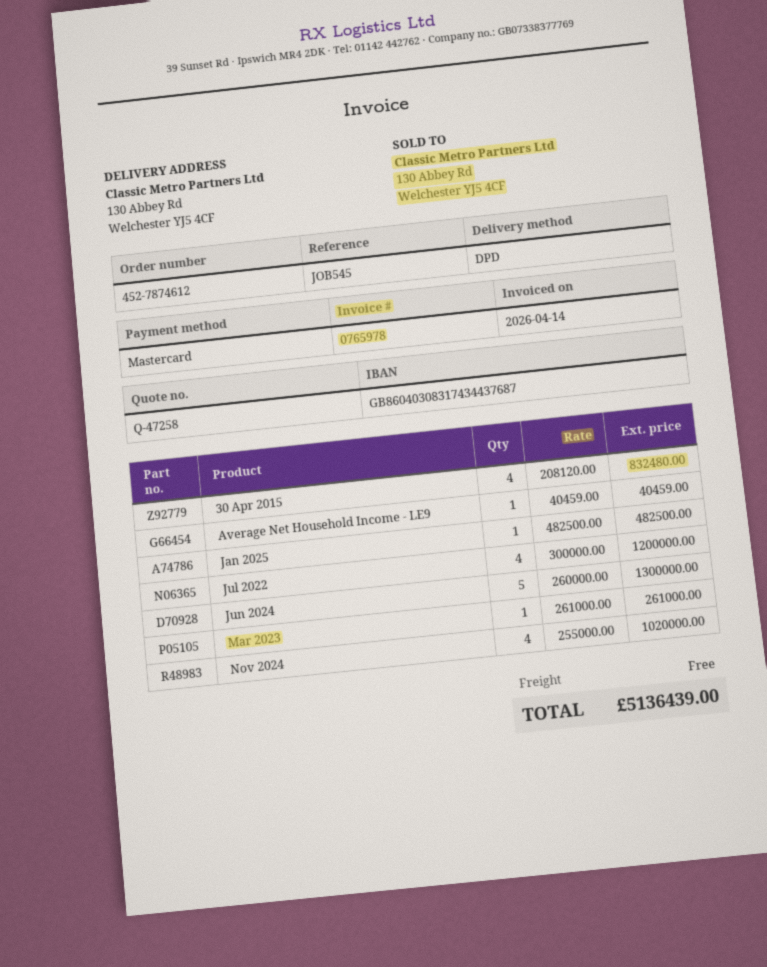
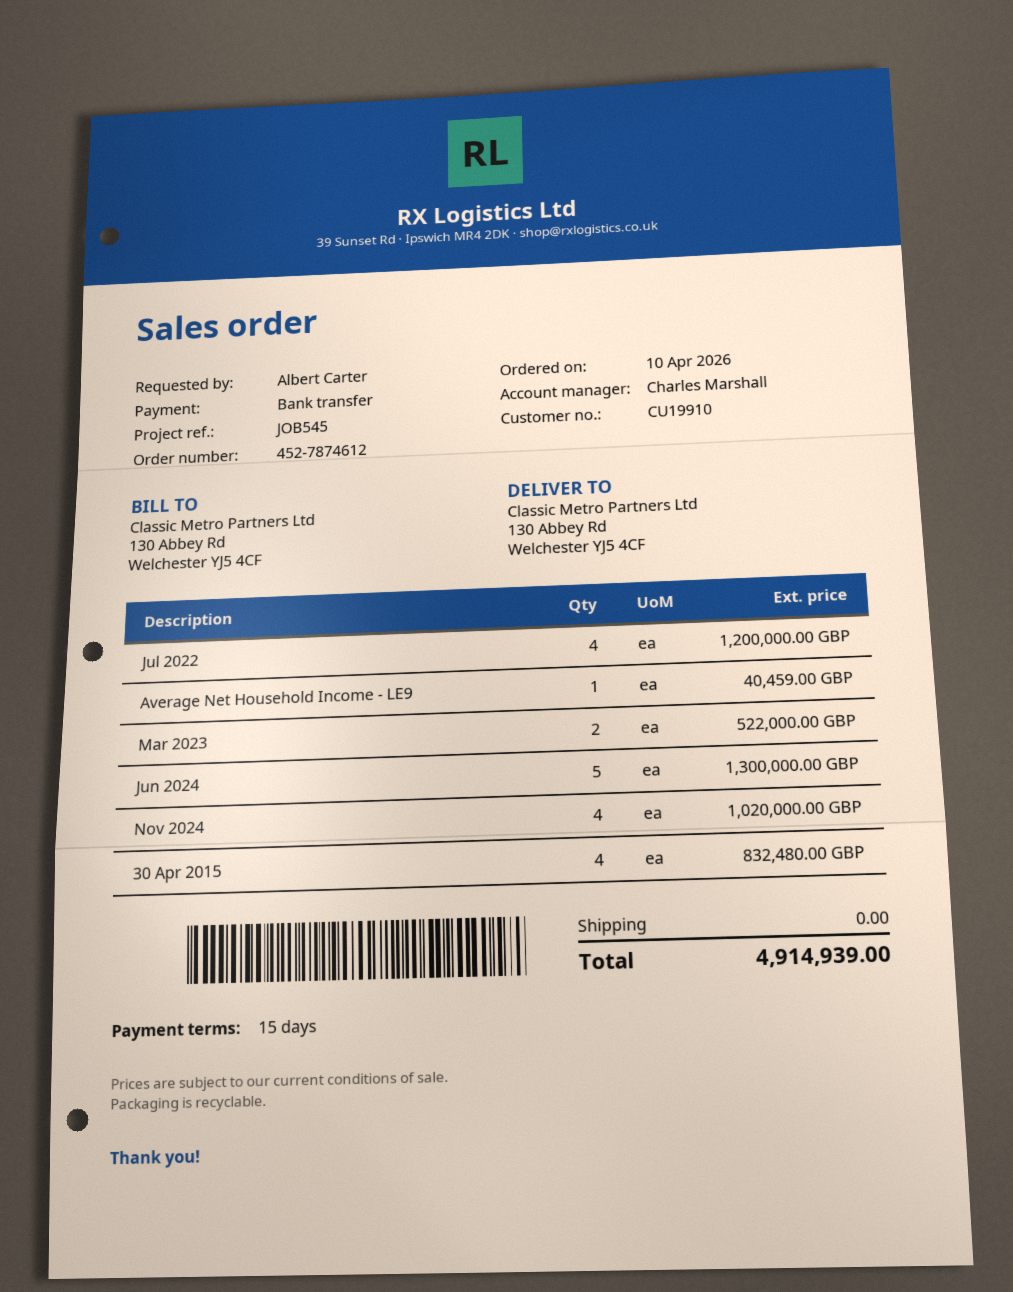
payment method: Mastercard -> bank transfer
Jan 2025: 1 for 482500.00 -> none
Mar 2023: 1 for 261000.00 -> 2 for 522000.00
total: 5136439.00 -> 4914939.00

